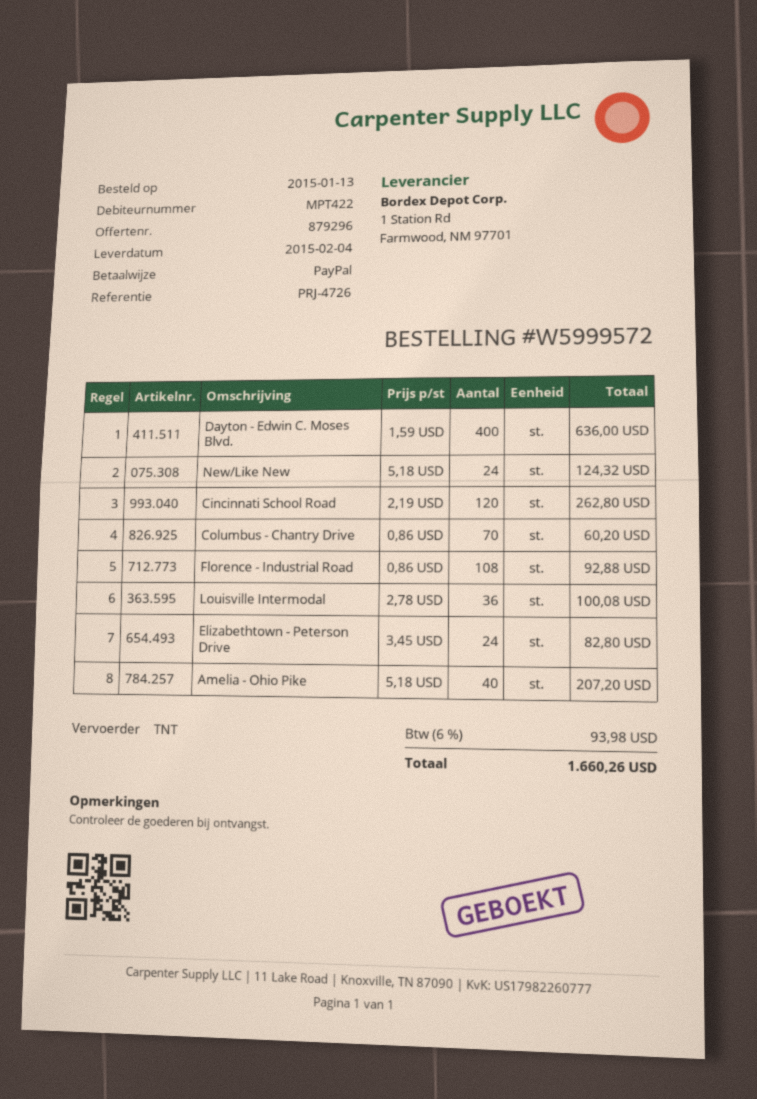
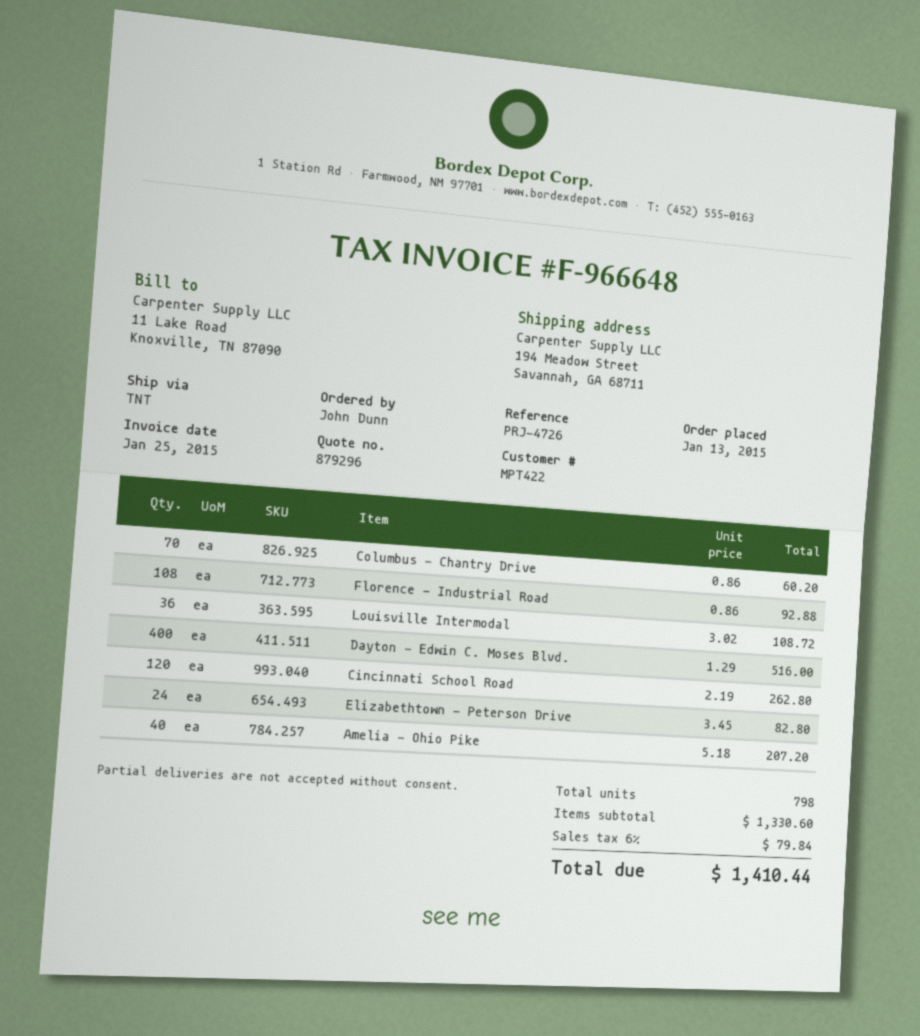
Dayton - Edwin C. Moses Blvd.: 400 x 1.59 = 636.00 -> 400 x 1.29 = 516.00
New/Like New: 24 x 5.18 = 124.32 -> none
Louisville Intermodal: 36 x 2.78 = 100.08 -> 36 x 3.02 = 108.72
tax: 6% = 93.98 -> 6% = 79.84
total: 1660.26 -> 1410.44

